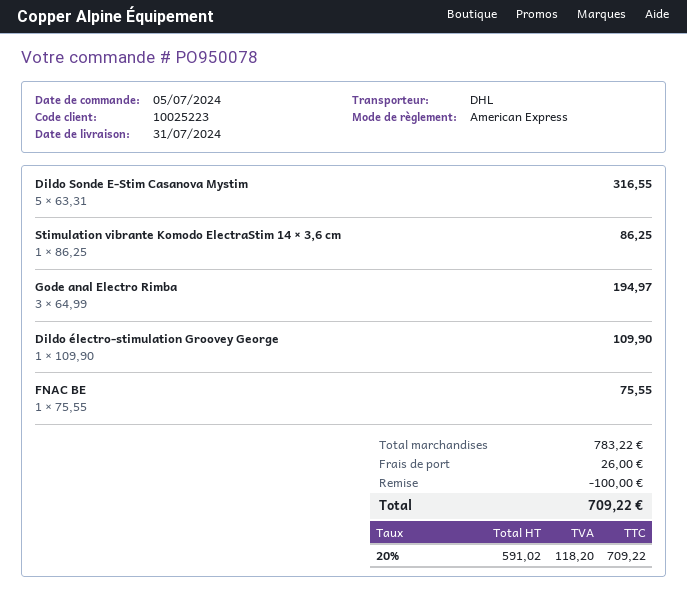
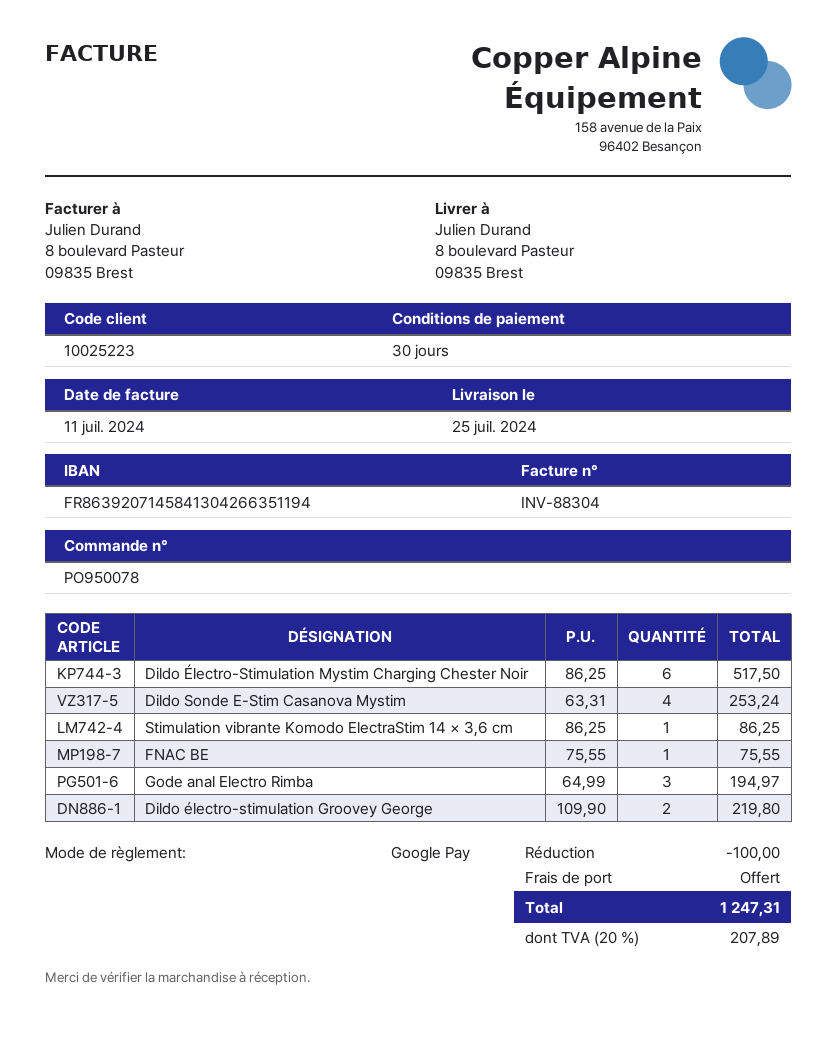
delivery date: 2024-07-31 -> 2024-07-25
payment method: American Express -> Google Pay
Dildo Sonde E-Stim Casanova Mystim: 5 x 63.31 = 316.55 -> 4 x 63.31 = 253.24
Dildo électro-stimulation Groovey George: 1 x 109.90 = 109.90 -> 2 x 109.90 = 219.80
Dildo Électro-Stimulation Mystim Charging Chester Noir: none -> 6 x 86.25 = 517.50
shipping: 26.00 -> 0.00
tax: 20% = 118.20 -> 20% = 207.89
total: 709.22 -> 1247.31

